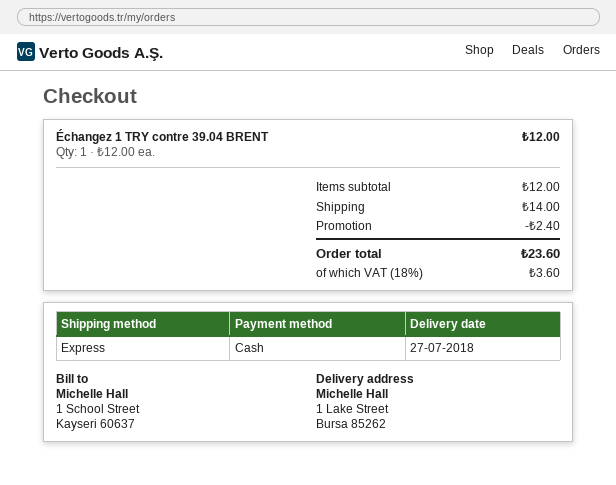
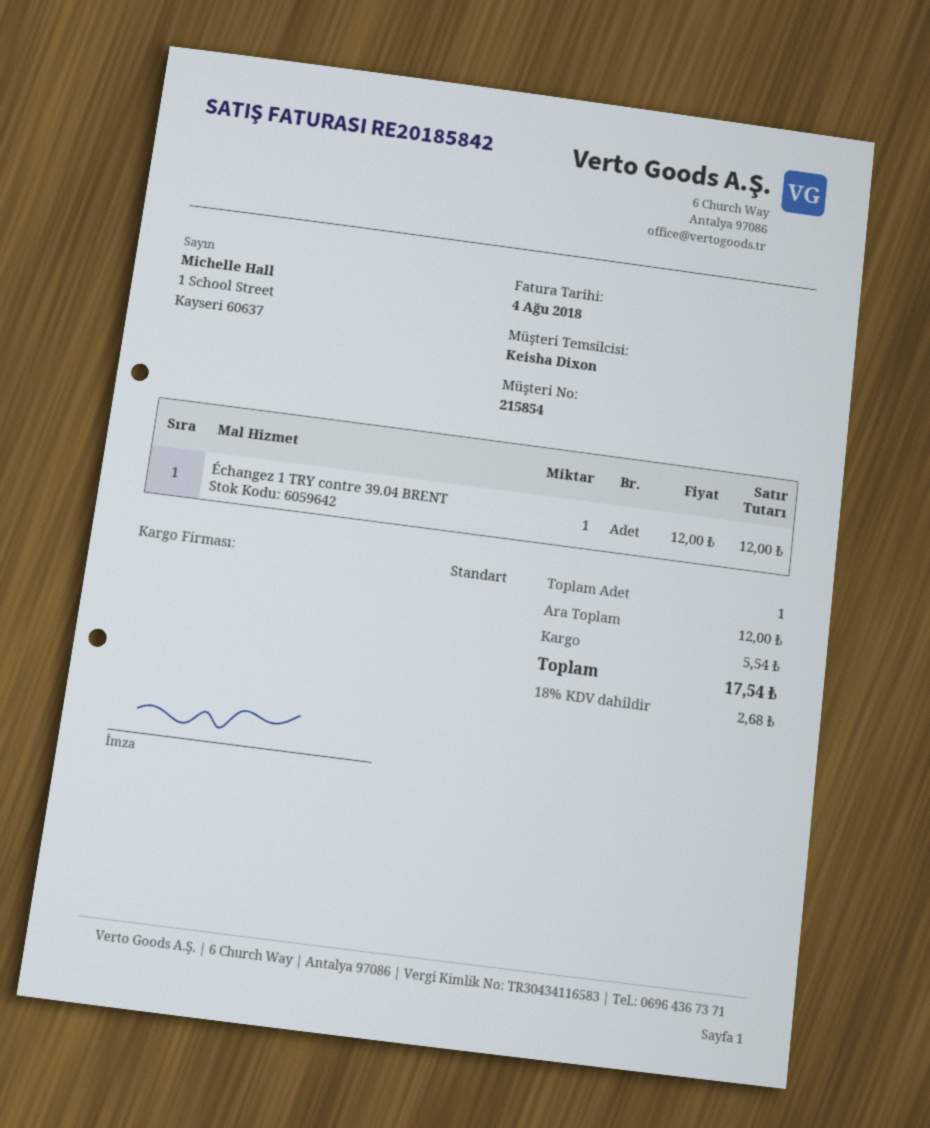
shipping method: express -> standard
discount: 2.40 -> none
shipping: 14.00 -> 5.54
tax: 18% = 3.60 -> 18% = 2.68
total: 23.60 -> 17.54

